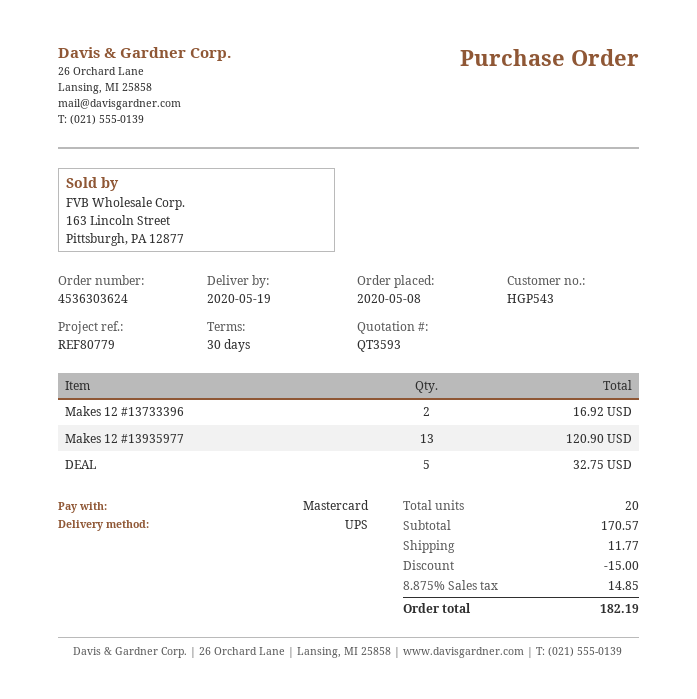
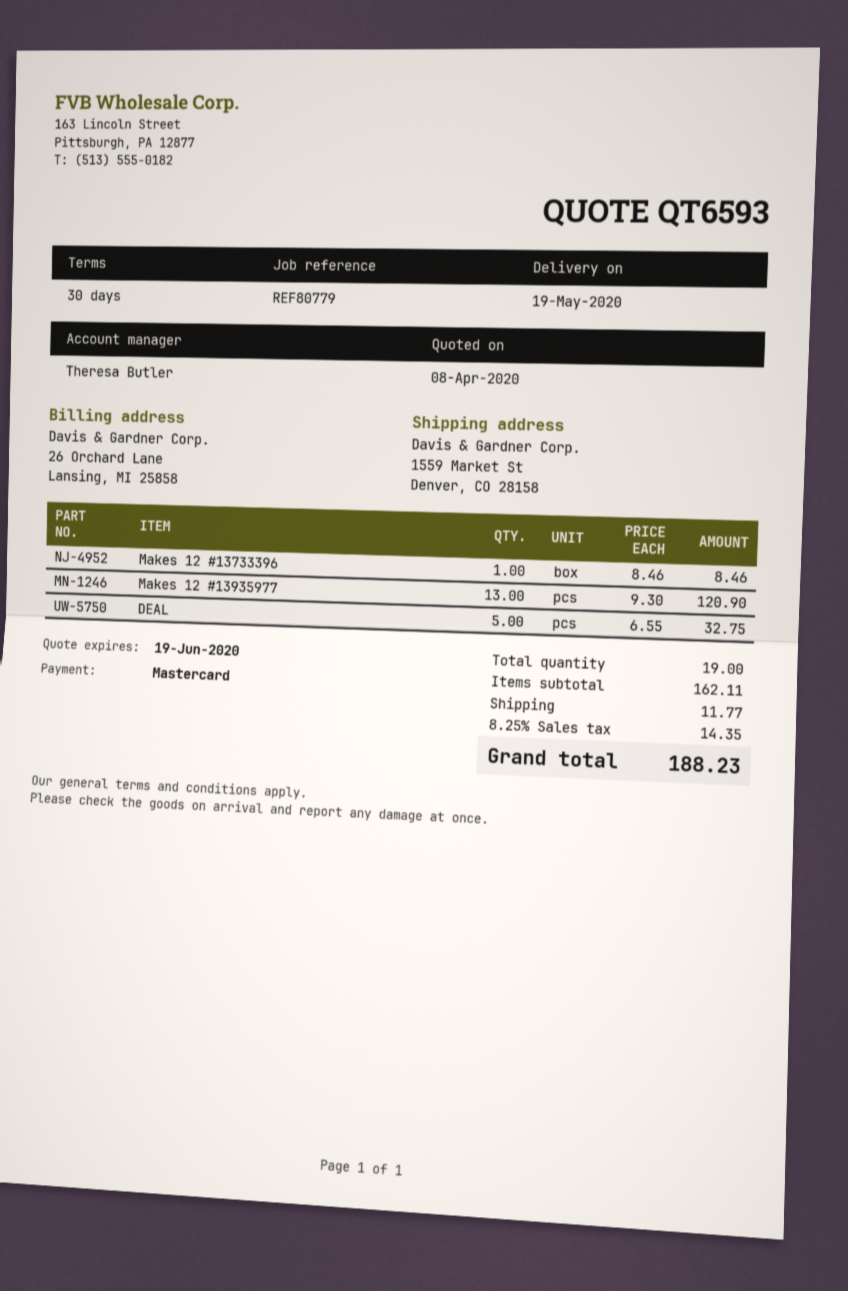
quote number: QT3593 -> QT6593
Makes 12 #13733396: 2 for 16.92 -> 1 for 8.46
total quantity: 20 -> 19
subtotal: 170.57 -> 162.11
discount: 15.00 -> none
tax: 8.875% = 14.85 -> 8.25% = 14.35
total: 182.19 -> 188.23

